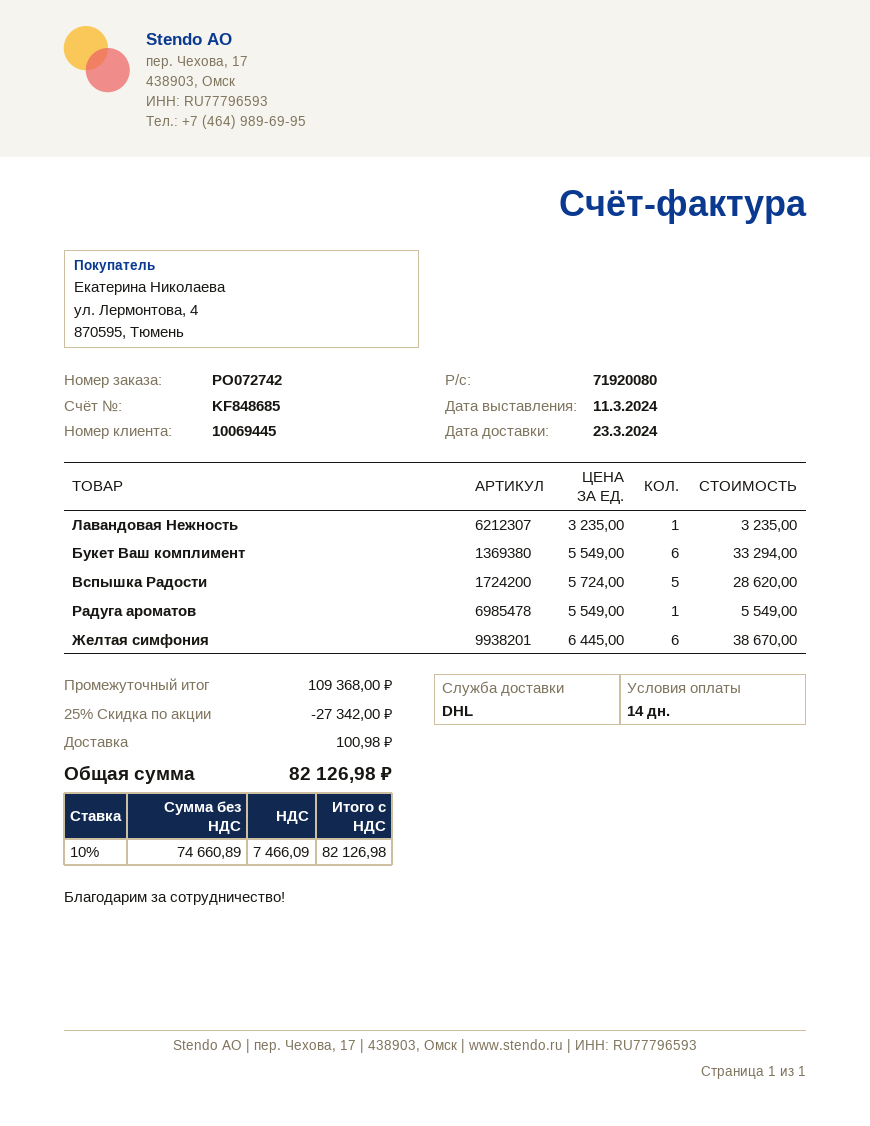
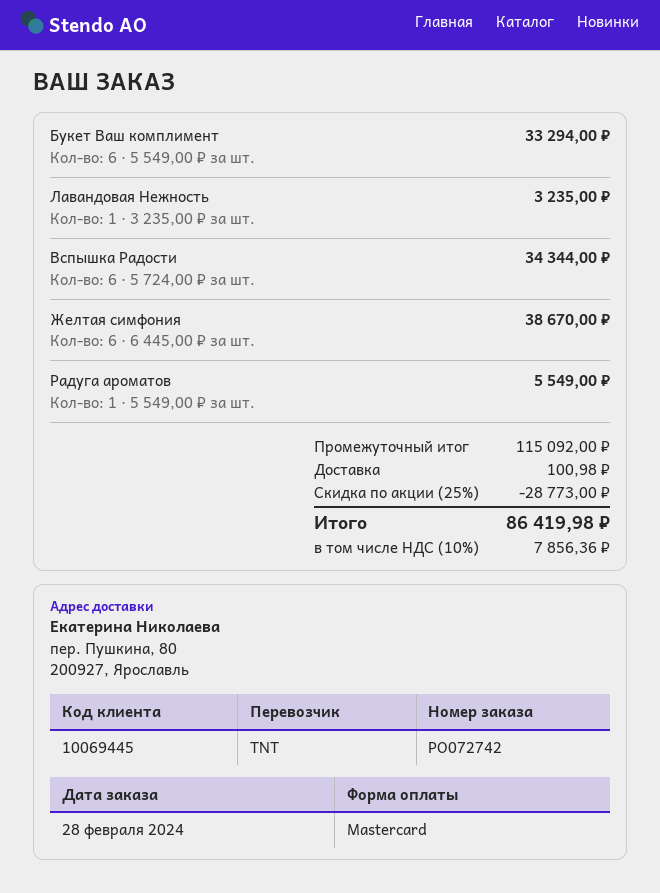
shipping method: DHL -> TNT
Вспышка Радости: 5 x 5724.00 = 28620.00 -> 6 x 5724.00 = 34344.00
subtotal: 109368.00 -> 115092.00
discount: 25% = 27342.00 -> 25% = 28773.00
tax: 10% = 7466.09 -> 10% = 7856.36
total: 82126.98 -> 86419.98

